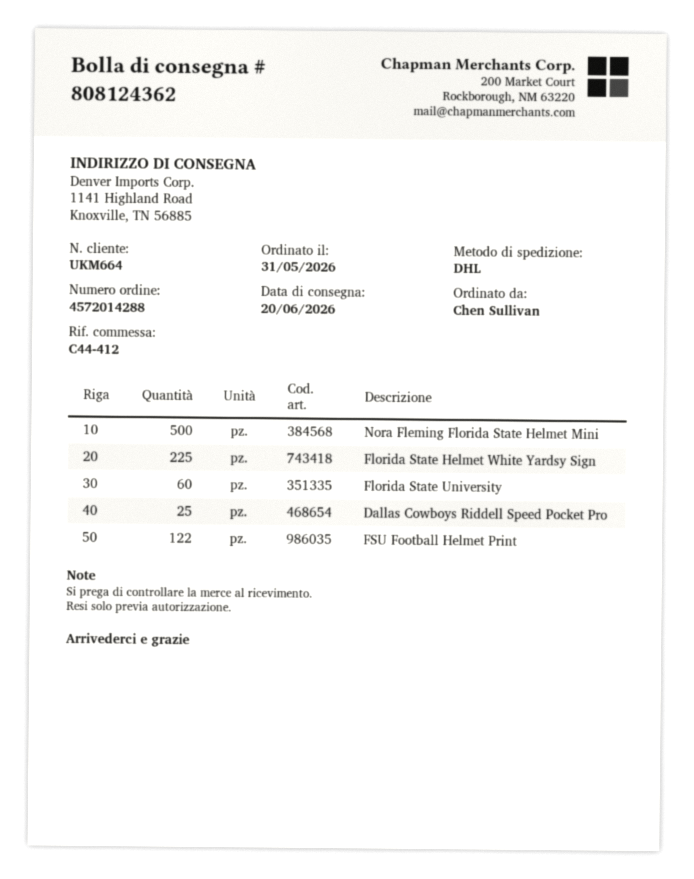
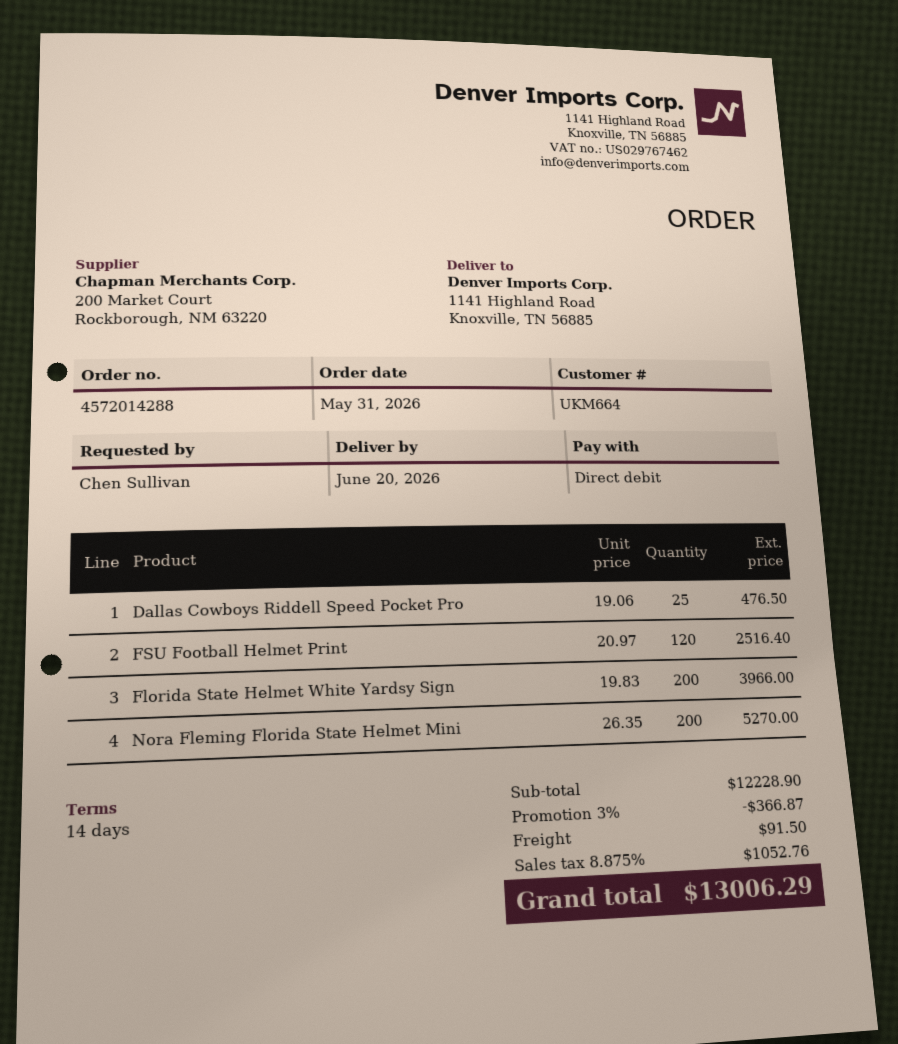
Nora Fleming Florida State Helmet Mini: 500 -> 200
Florida State Helmet White Yardsy Sign: 225 -> 200
Florida State University: 60 -> none
FSU Football Helmet Print: 122 -> 120

